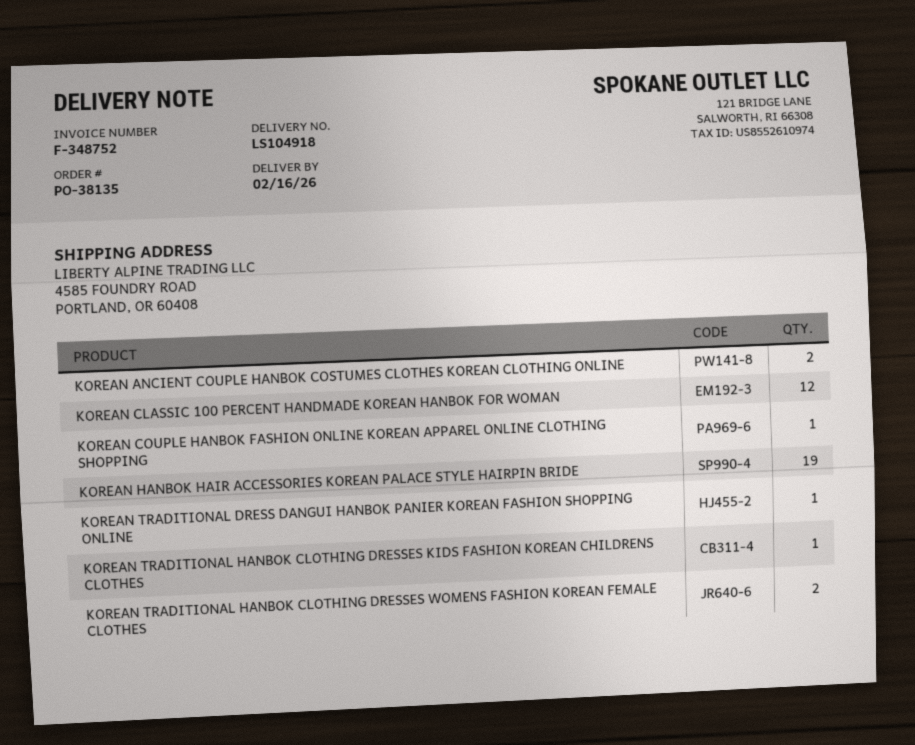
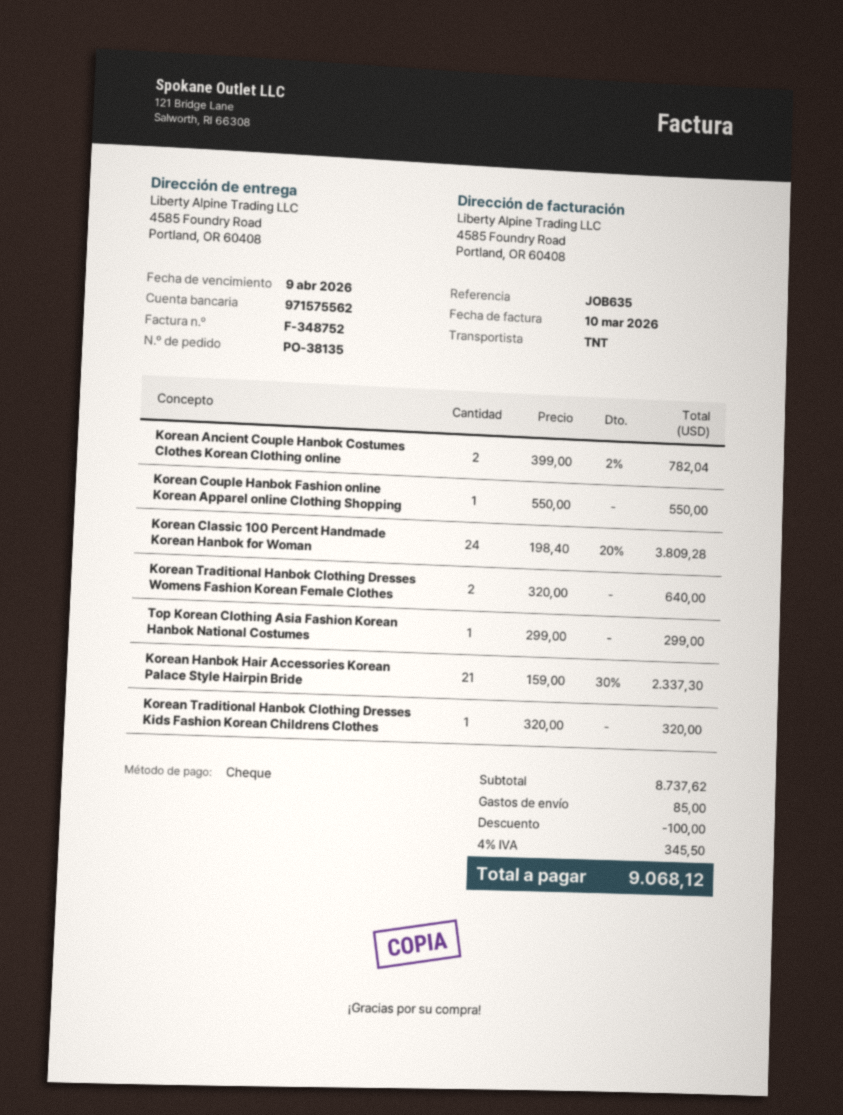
KOREAN CLASSIC 100 PERCENT HANDMADE KOREAN HANBOK FOR WOMAN: 12 -> 24
KOREAN HANBOK HAIR ACCESSORIES KOREAN PALACE STYLE HAIRPIN BRIDE: 19 -> 21
KOREAN TRADITIONAL DRESS DANGUI HANBOK PANIER KOREAN FASHION SHOPPING ONLINE: 1 -> none
Top Korean Clothing Asia Fashion Korean Hanbok National Costumes: none -> 1

